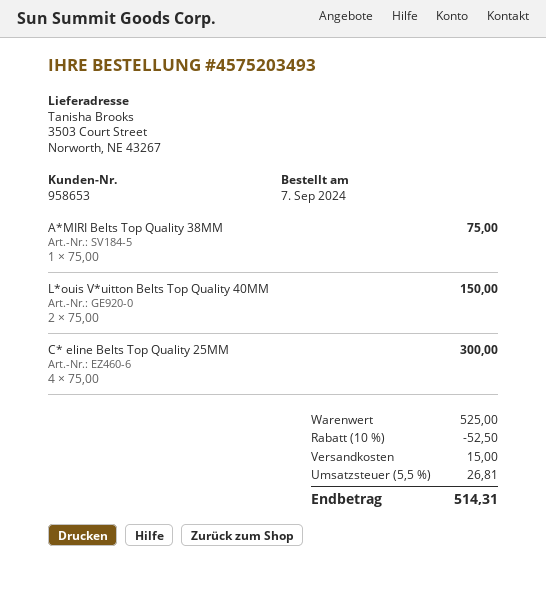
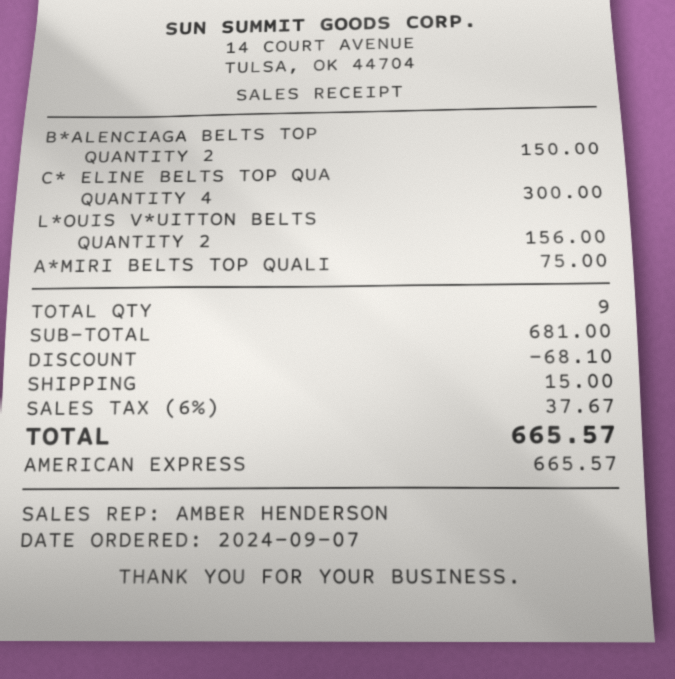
L*ouis V*uitton Belts Top Quality 40MM: 2 for 150.00 -> 2 for 156.00
B*ALENCIAGA BELTS TOP: none -> 2 for 150.00
subtotal: 525.00 -> 681.00
discount: 52.50 -> 68.10
tax: 5.5% = 26.81 -> 6% = 37.67
total: 514.31 -> 665.57

